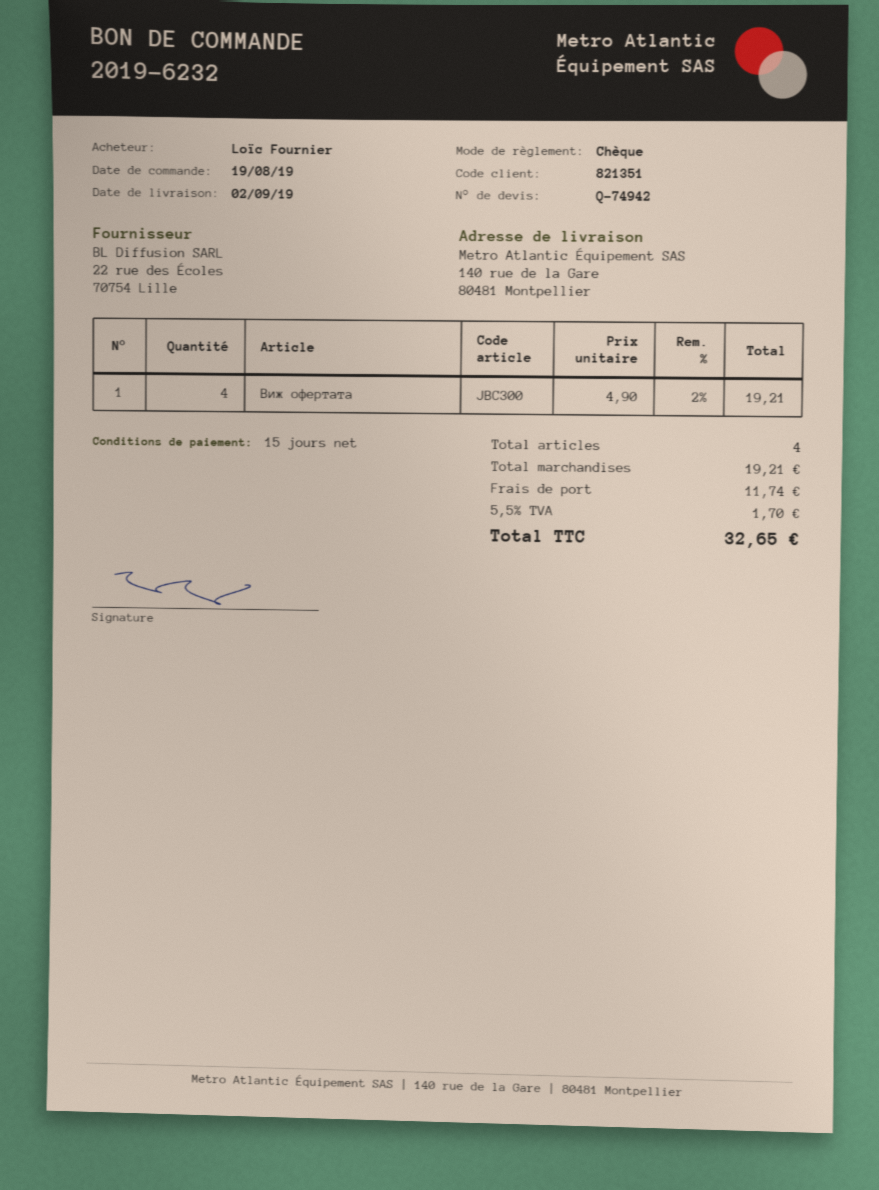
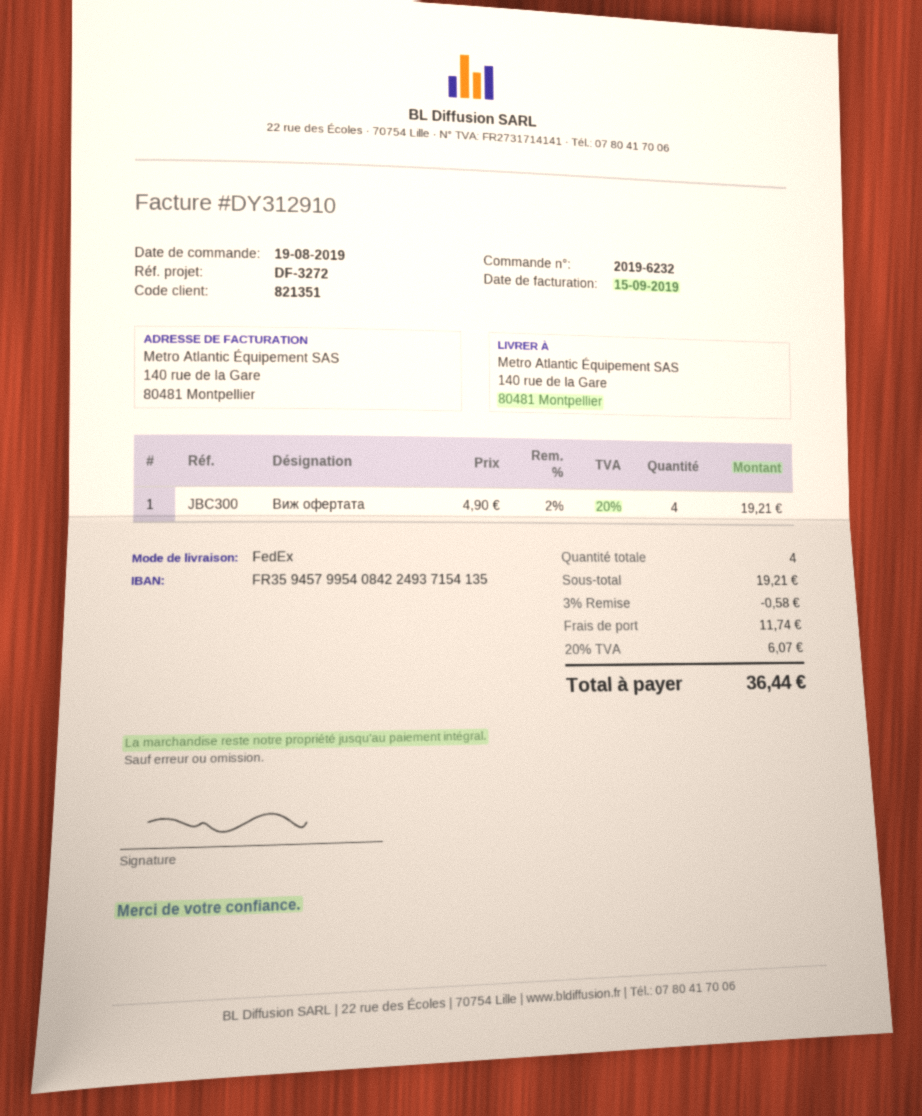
discount: none -> 3% = 0.58
tax: 5.5% = 1.70 -> 20% = 6.07
total: 32.65 -> 36.44

